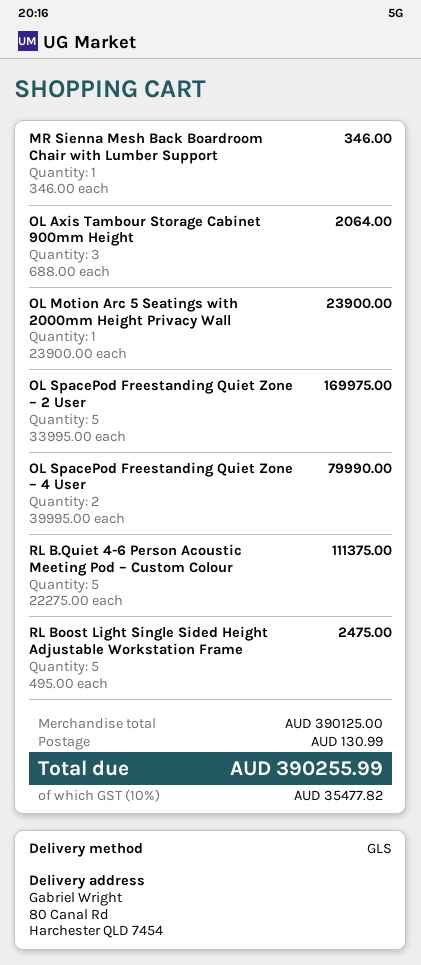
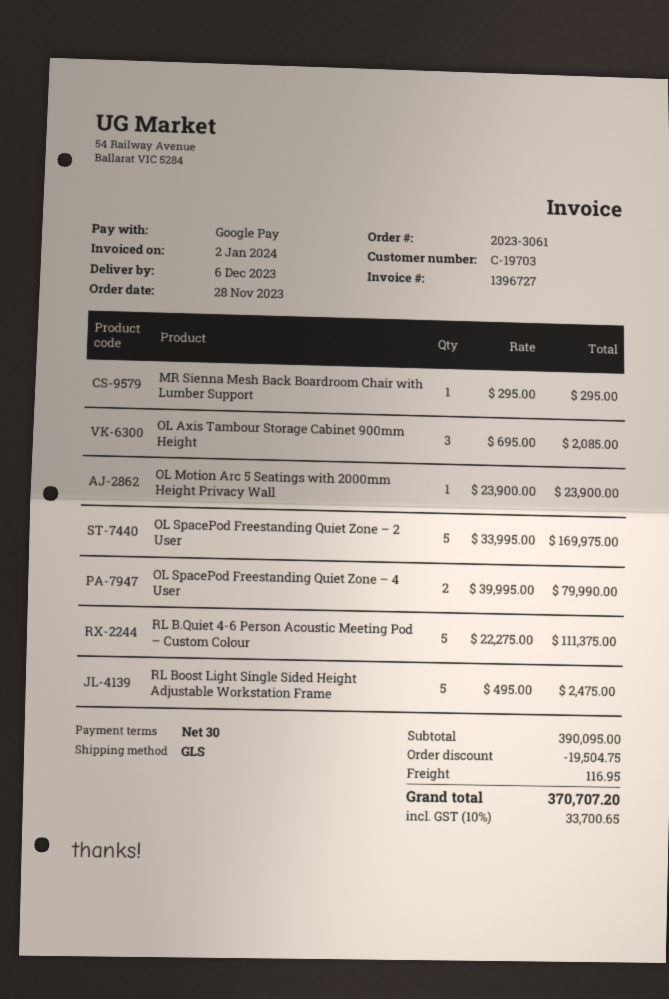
MR Sienna Mesh Back Boardroom Chair with Lumber Support: 1 x 346.00 = 346.00 -> 1 x 295.00 = 295.00
OL Axis Tambour Storage Cabinet 900mm Height: 3 x 688.00 = 2064.00 -> 3 x 695.00 = 2085.00
subtotal: 390125.00 -> 390095.00
discount: none -> 19504.75
shipping: 130.99 -> 116.95
tax: 10% = 35477.82 -> 10% = 33700.65
total: 390255.99 -> 370707.20

